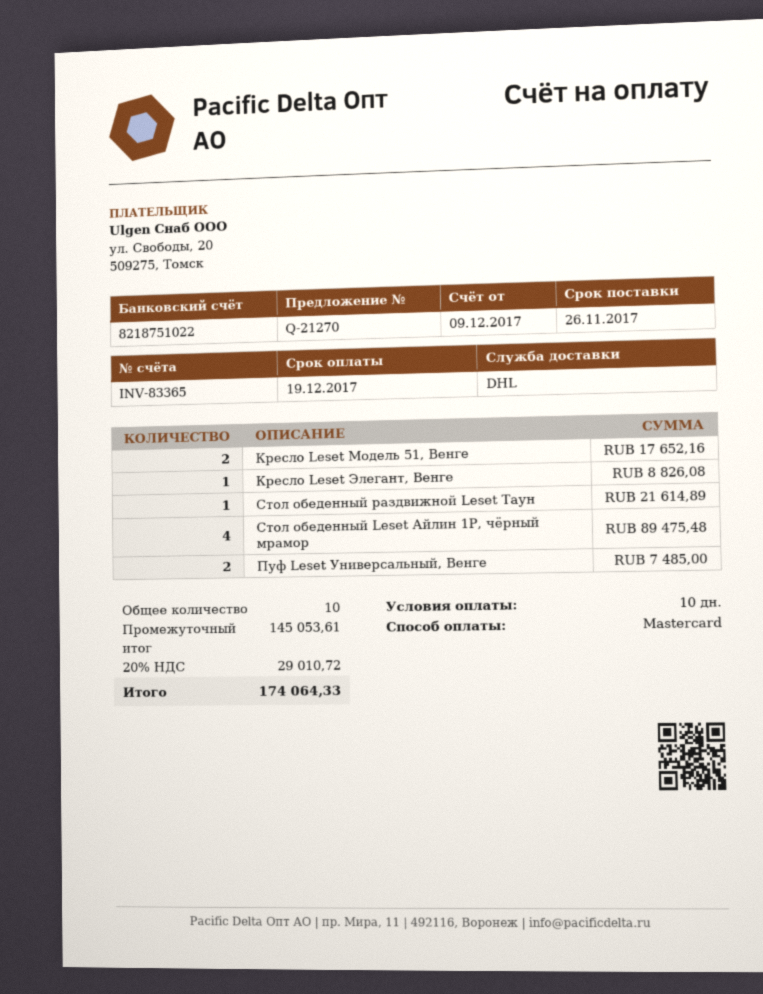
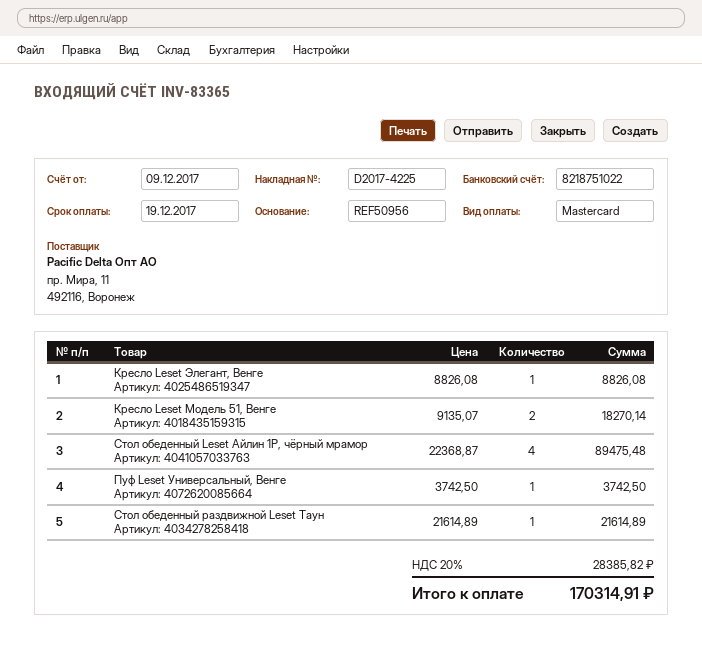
Кресло Leset Модель 51, Венге: 2 for 17652.16 -> 2 for 18270.14
Пуф Leset Универсальный, Венге: 2 for 7485.00 -> 1 for 3742.50
tax: 20% = 29010.72 -> 20% = 28385.82
total: 174064.33 -> 170314.91

